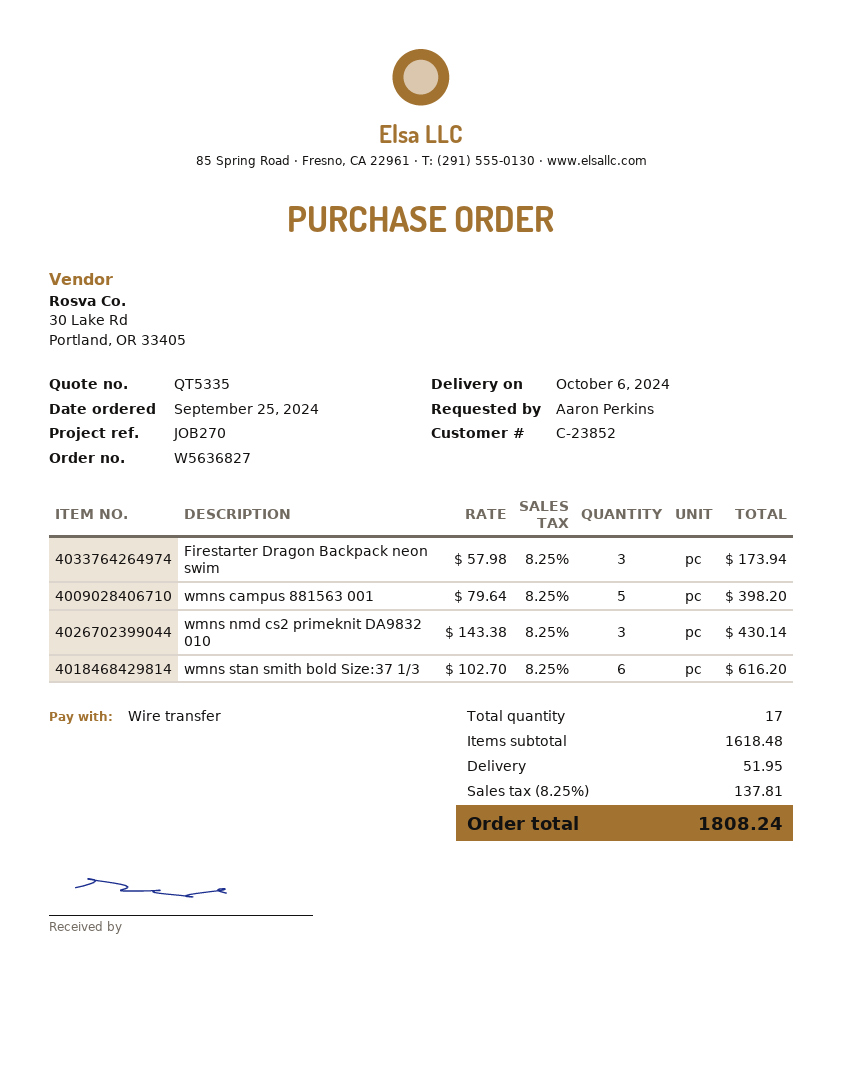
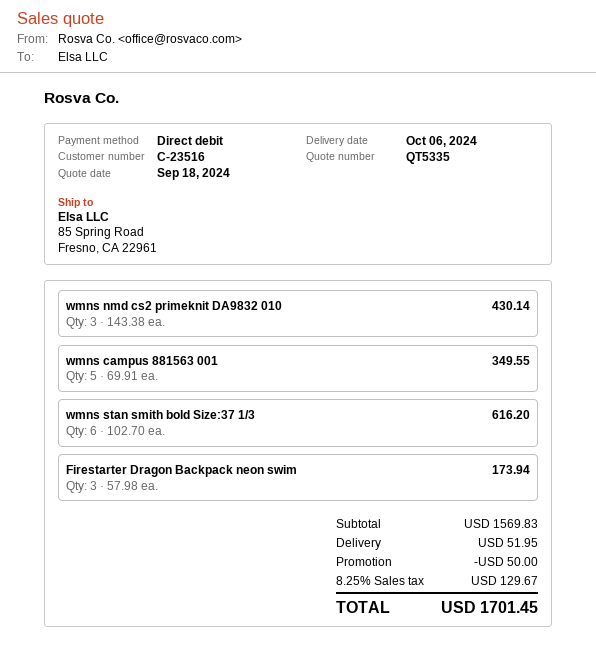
customer number: C-23852 -> C-23516
payment method: bank transfer -> direct debit
wmns campus 881563 001: 5 x 79.64 = 398.20 -> 5 x 69.91 = 349.55
subtotal: 1618.48 -> 1569.83
discount: none -> 50.00
tax: 8.25% = 137.81 -> 8.25% = 129.67
total: 1808.24 -> 1701.45

